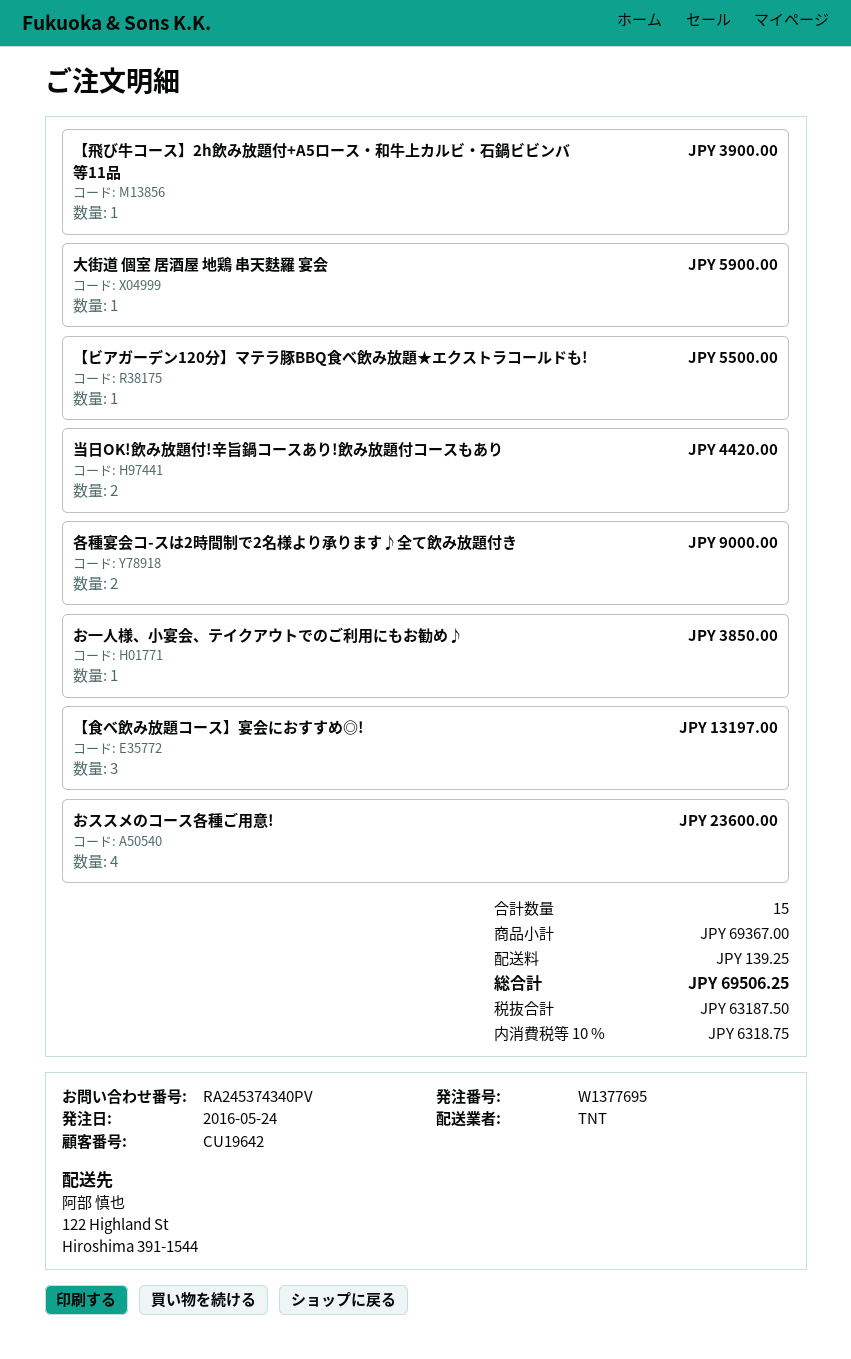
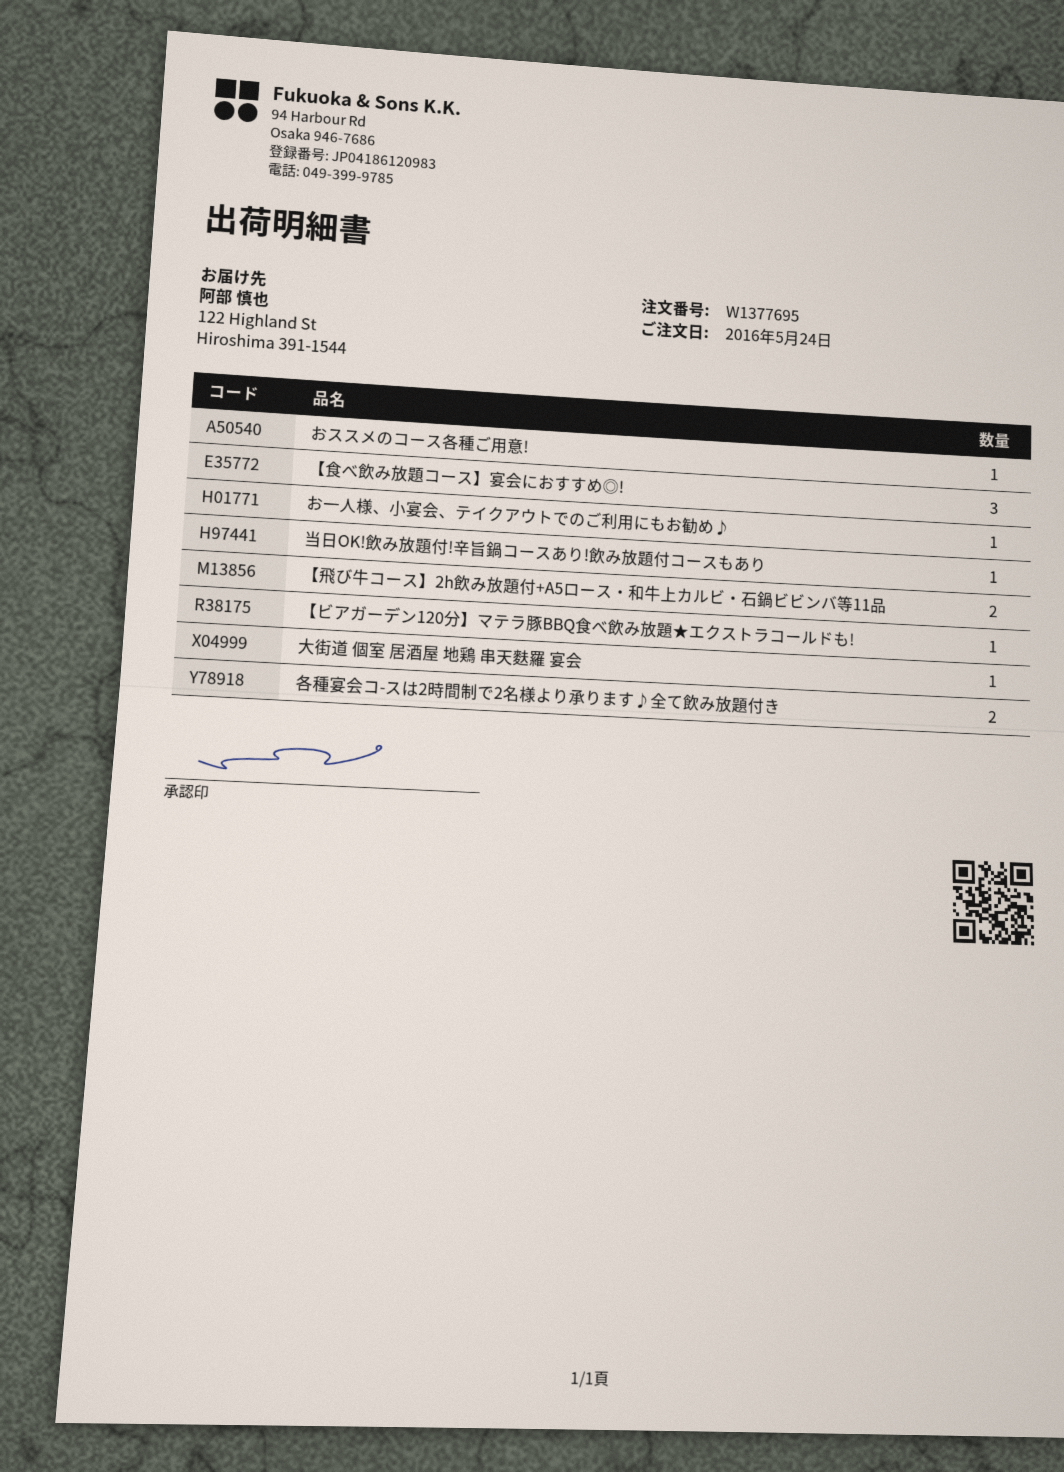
【飛び牛コース】2h飲み放題付+A5ロース・和牛上カルビ・石鍋ビビンバ等11品: 1 -> 2
当日OK!飲み放題付!辛旨鍋コースあり!飲み放題付コースもあり: 2 -> 1
おススメのコース各種ご用意!: 4 -> 1

